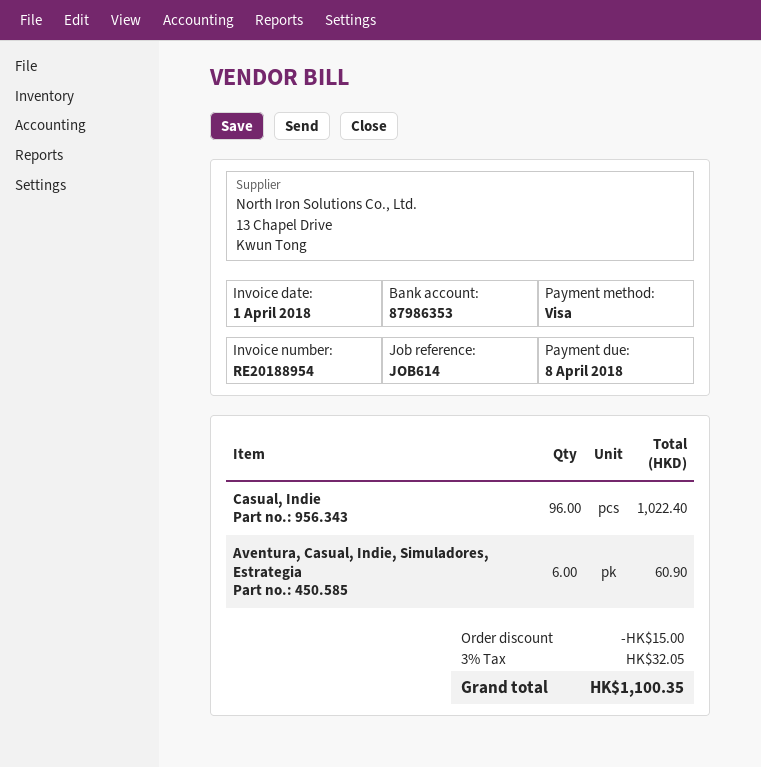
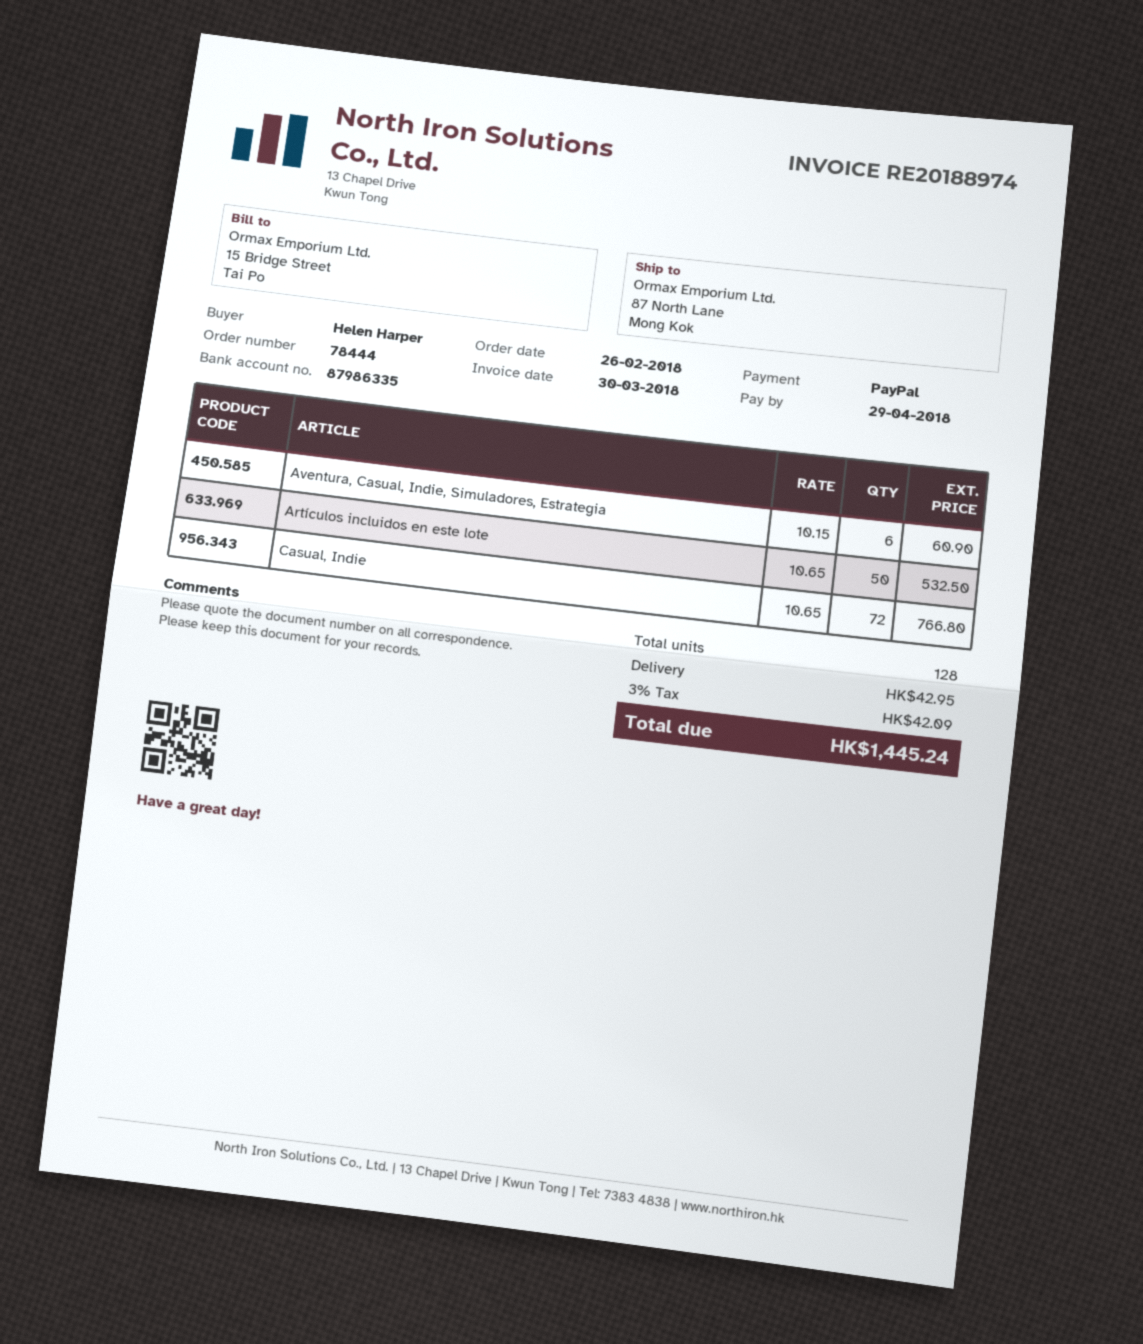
invoice number: RE20188954 -> RE20188974
invoice date: 2018-04-01 -> 2018-03-30
due date: 2018-04-08 -> 2018-04-29
payment method: Visa -> PayPal
bank account: 87986353 -> 87986335
Casual, Indie: 96 for 1022.40 -> 72 for 766.80
Artículos incluidos en este lote: none -> 50 for 532.50
discount: 15.00 -> none
shipping: none -> 42.95
tax: 3% = 32.05 -> 3% = 42.09
total: 1100.35 -> 1445.24

